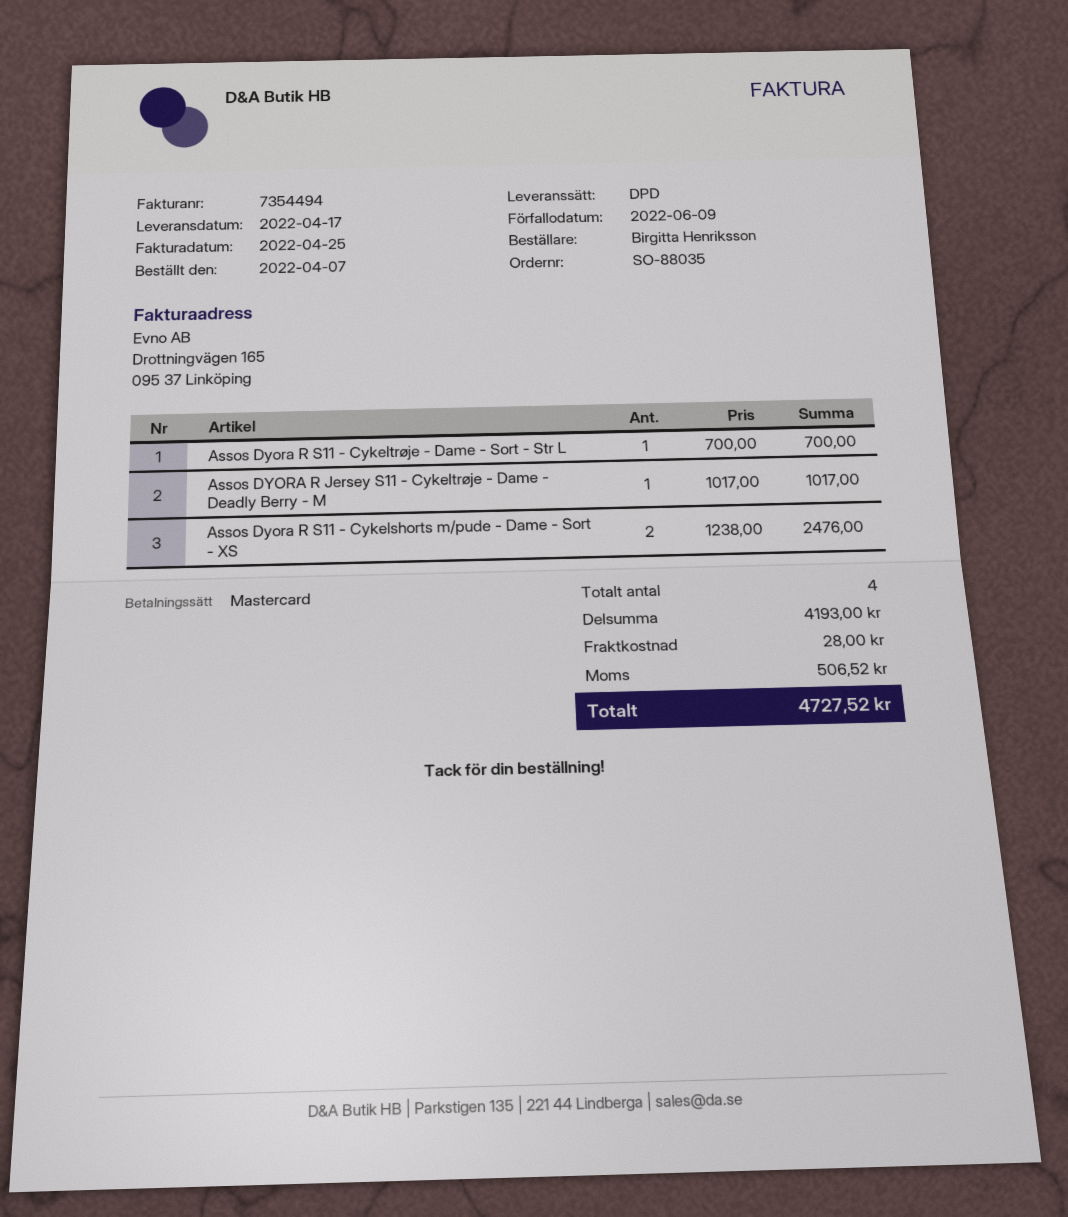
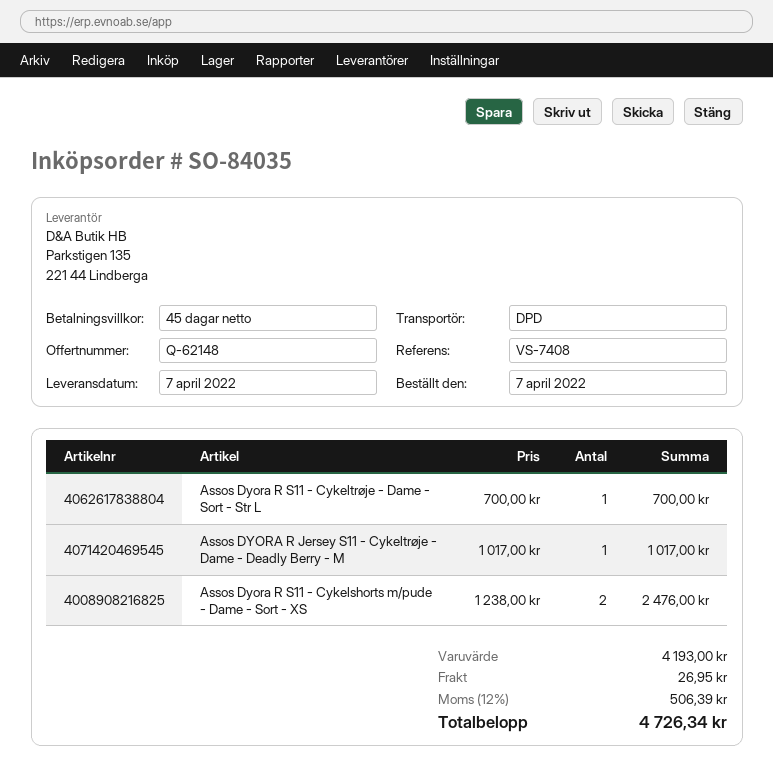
order number: SO-88035 -> SO-84035
delivery date: 2022-04-17 -> 2022-04-07
shipping: 28.00 -> 26.95
tax: 506.52 -> 506.39
total: 4727.52 -> 4726.34

